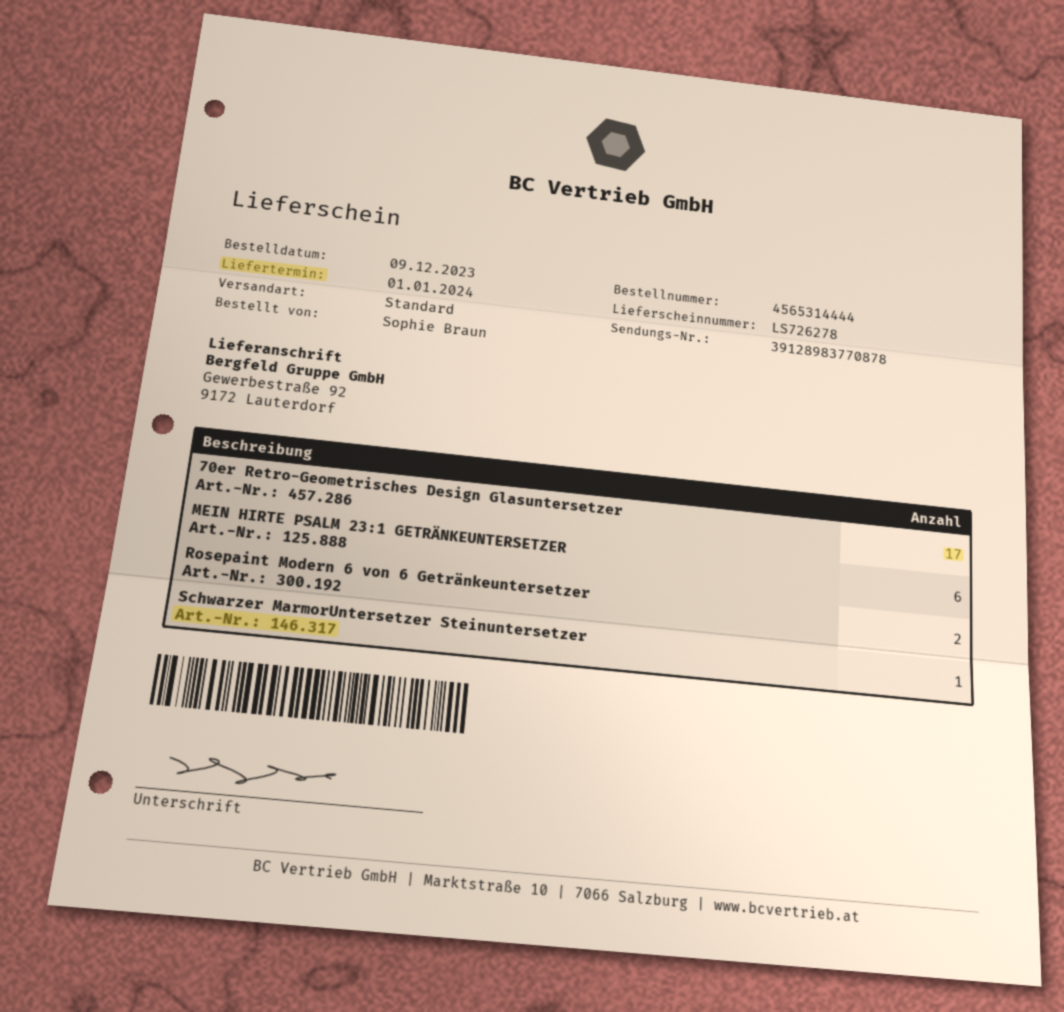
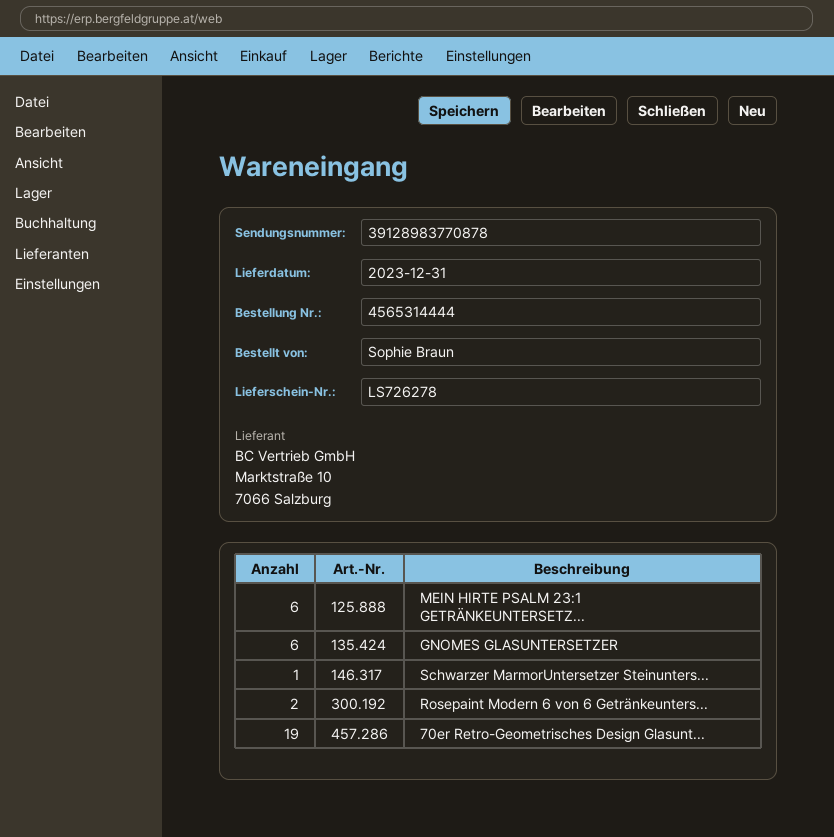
delivery date: 2024-01-01 -> 2023-12-31
70er Retro-Geometrisches Design Glasuntersetzer: 17 -> 19
GNOMES GLASUNTERSETZER: none -> 6

